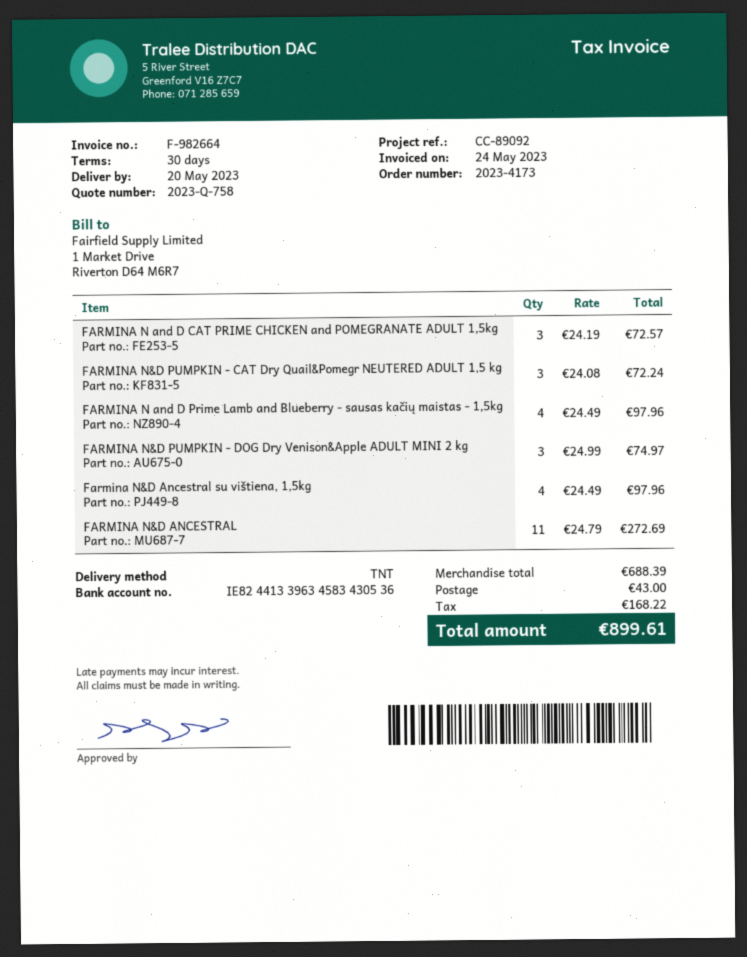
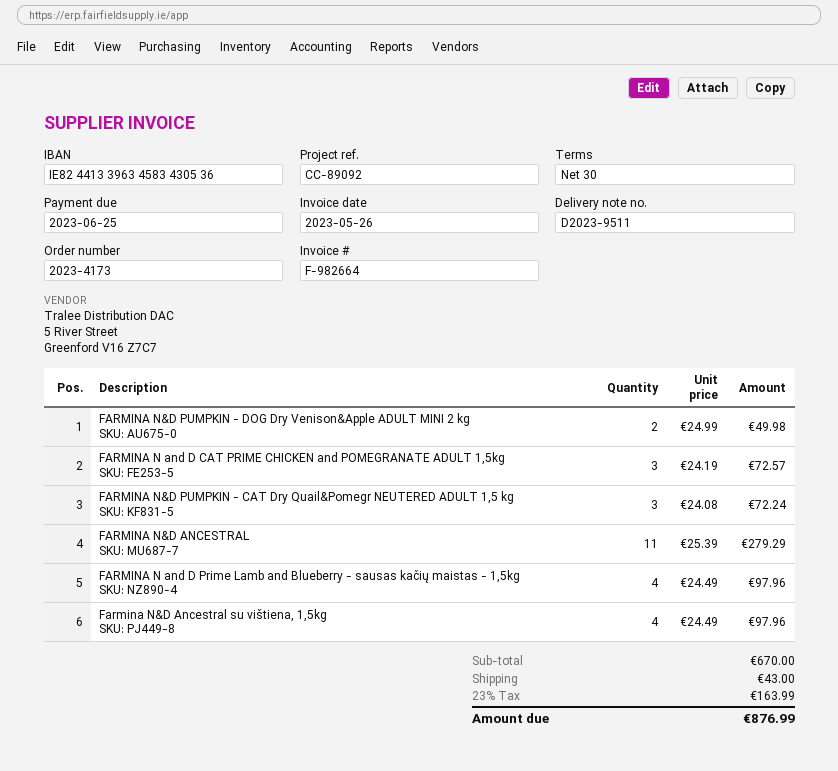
invoice date: 2023-05-24 -> 2023-05-26
FARMINA N&D PUMPKIN - DOG Dry Venison&Apple ADULT MINI 2 kg: 3 x 24.99 = 74.97 -> 2 x 24.99 = 49.98
FARMINA N&D ANCESTRAL: 11 x 24.79 = 272.69 -> 11 x 25.39 = 279.29
subtotal: 688.39 -> 670.00
tax: 168.22 -> 163.99
total: 899.61 -> 876.99

